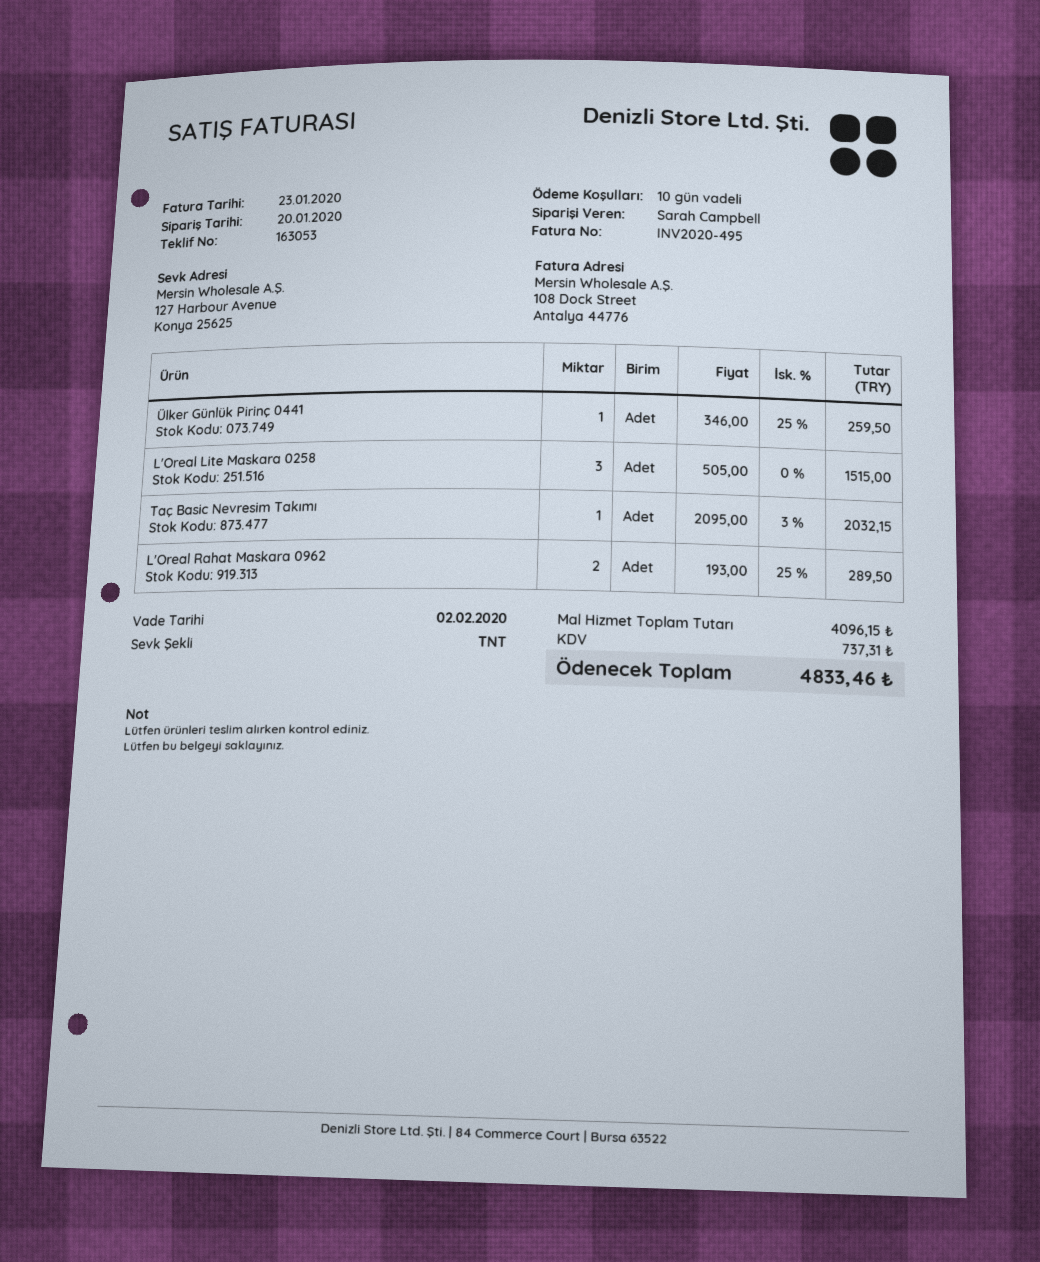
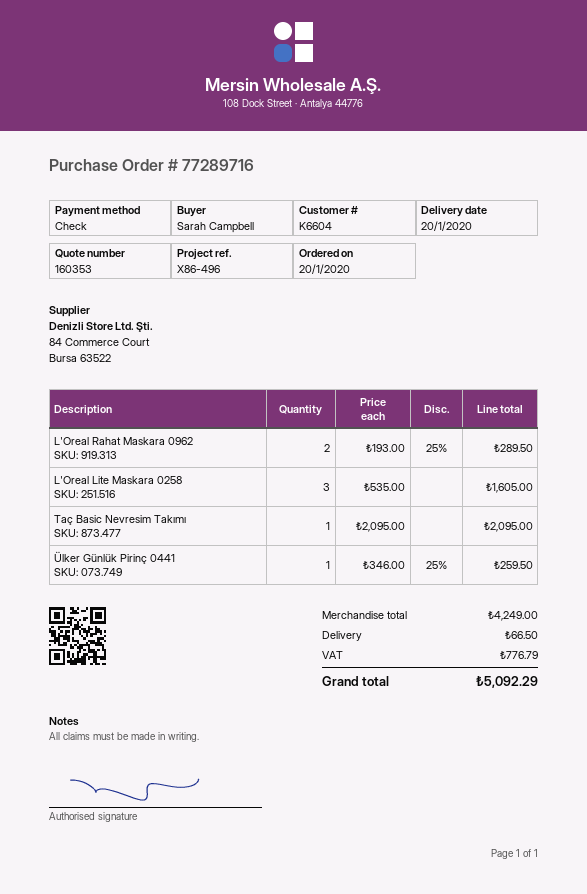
quote number: 163053 -> 160353
L'Oreal Lite Maskara 0258: 3 x 505.00 = 1515.00 -> 3 x 535.00 = 1605.00
Taç Basic Nevresim Takımı: 1 x 2095.00 - 3% = 2032.15 -> 1 x 2095.00 = 2095.00
subtotal: 4096.15 -> 4249.00
shipping: none -> 66.50
tax: 737.31 -> 776.79
total: 4833.46 -> 5092.29

